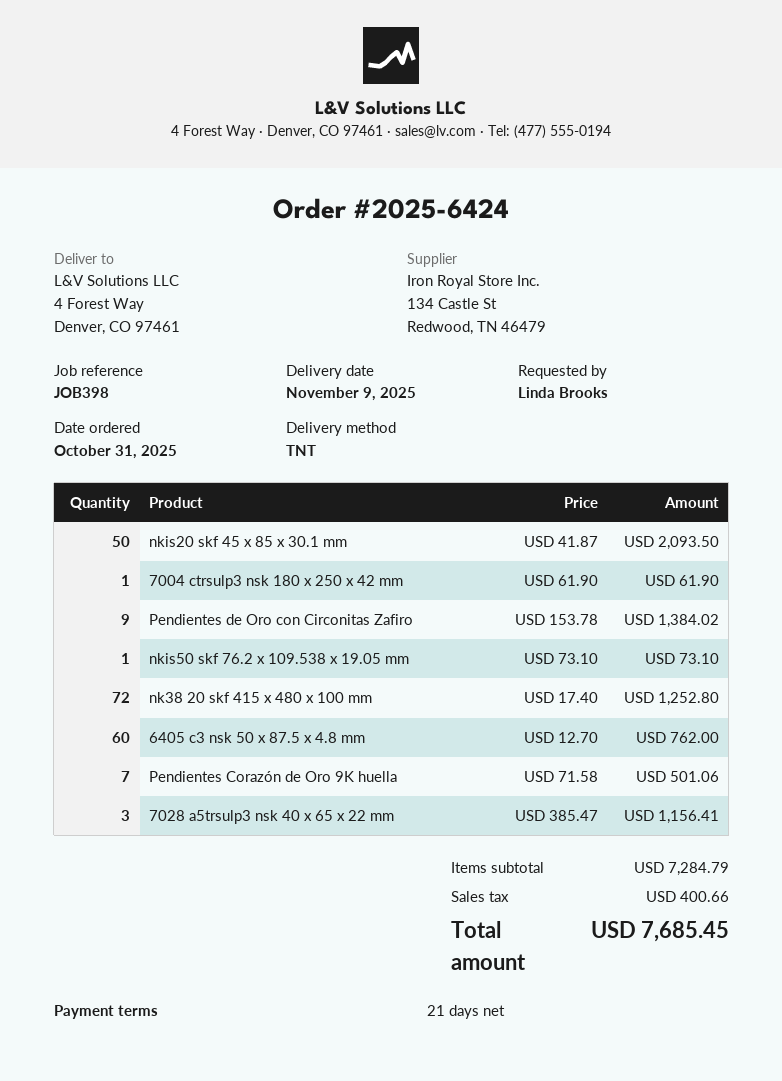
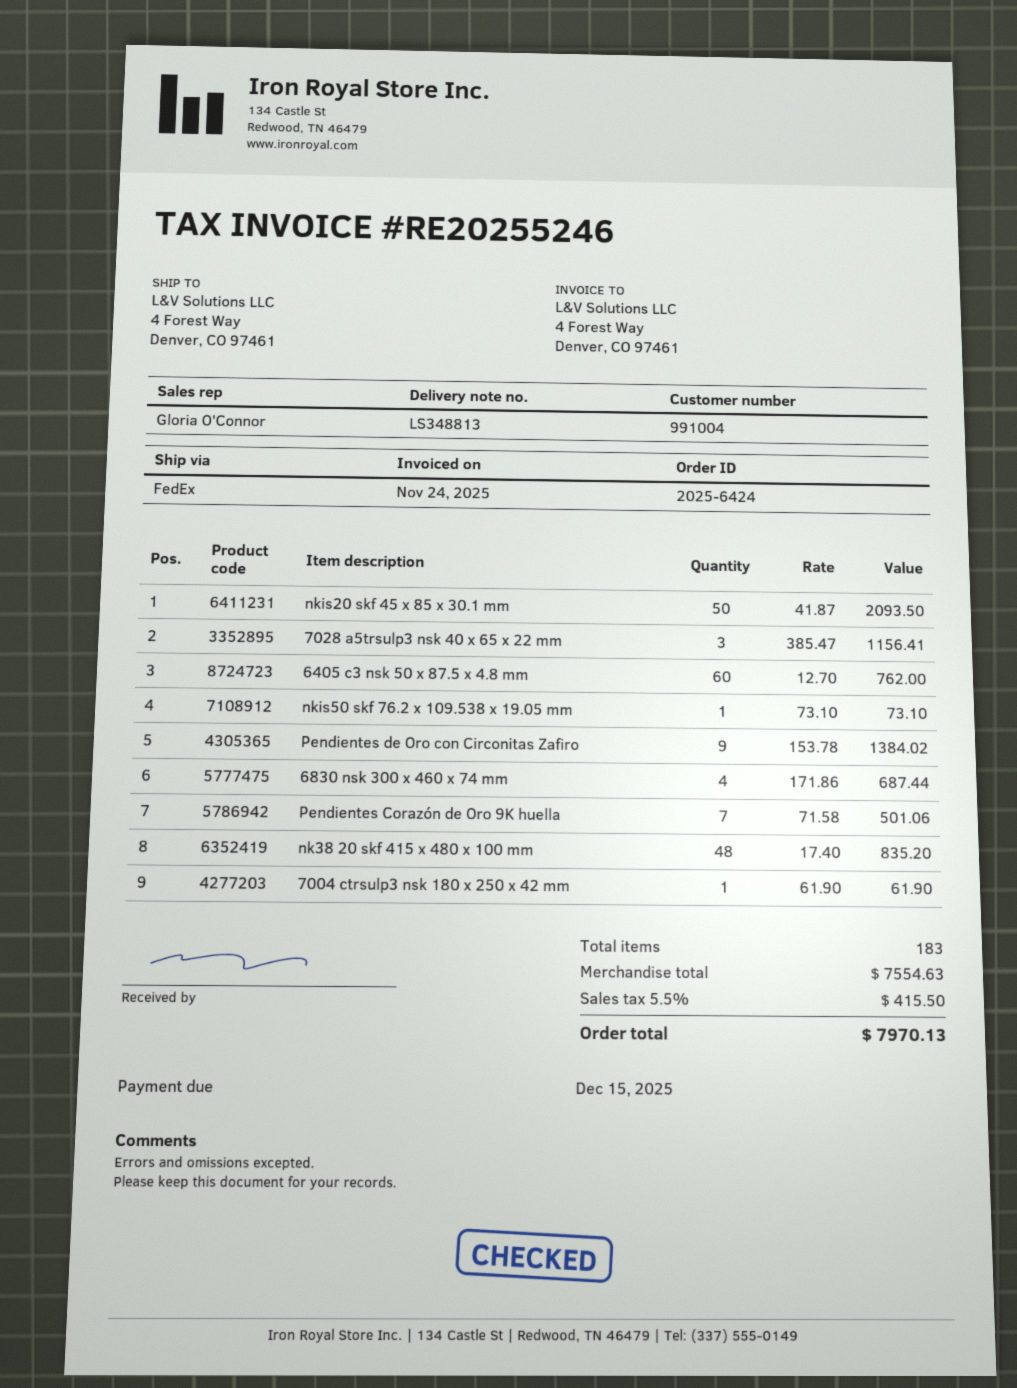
shipping method: TNT -> FedEx
nk38 20 skf 415 x 480 x 100 mm: 72 x 17.40 = 1252.80 -> 48 x 17.40 = 835.20
6830 nsk 300 x 460 x 74 mm: none -> 4 x 171.86 = 687.44
subtotal: 7284.79 -> 7554.63
tax: 400.66 -> 415.50
total: 7685.45 -> 7970.13

